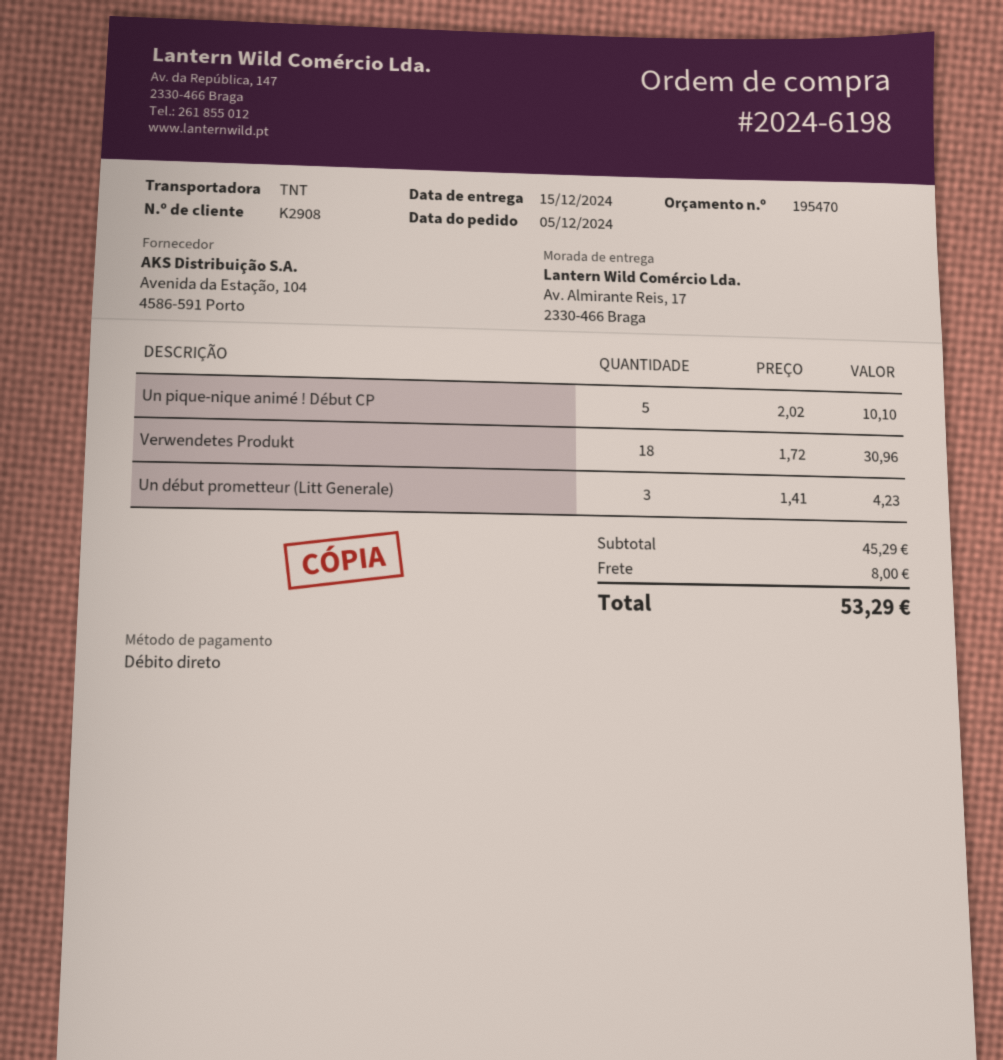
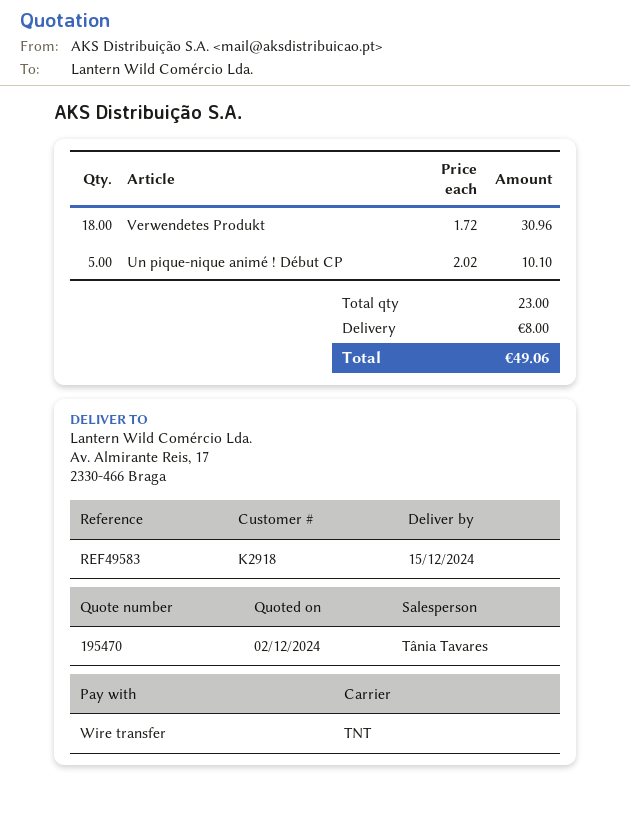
customer number: K2908 -> K2918
payment method: direct debit -> bank transfer
Un début prometteur (Litt Generale): 3 x 1.41 = 4.23 -> none
total: 53.29 -> 49.06

